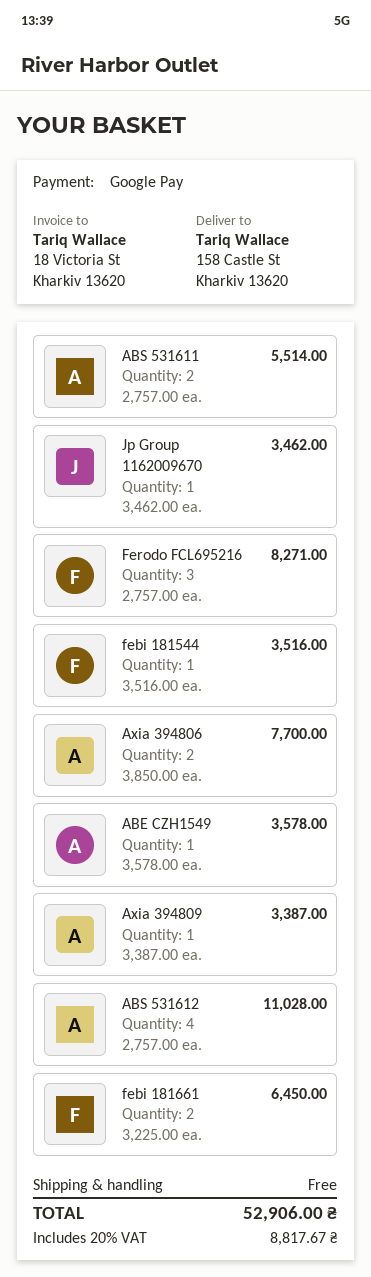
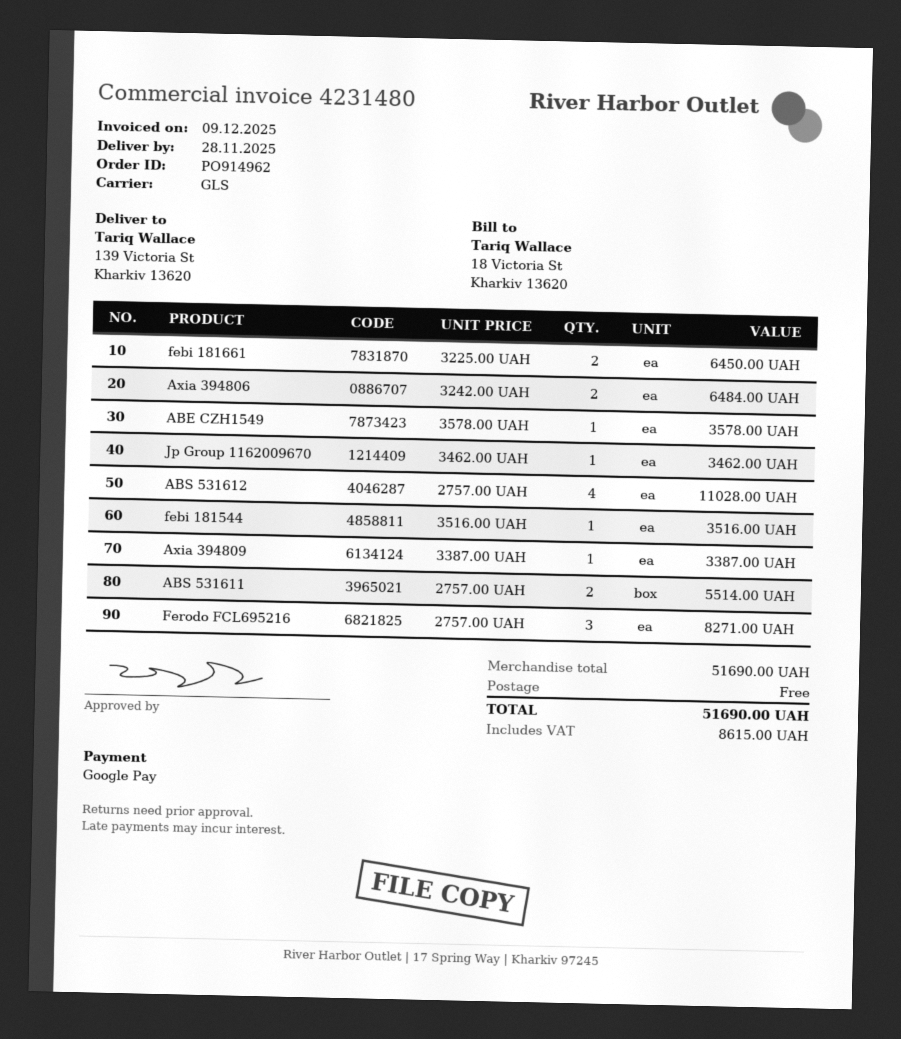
ship to: 158 Castle St, Kharkiv 13620 -> 139 Victoria St, Kharkiv 13620
Axia 394806: 2 x 3850.00 = 7700.00 -> 2 x 3242.00 = 6484.00
tax: 8817.67 -> 8615.00
total: 52906.00 -> 51690.00

